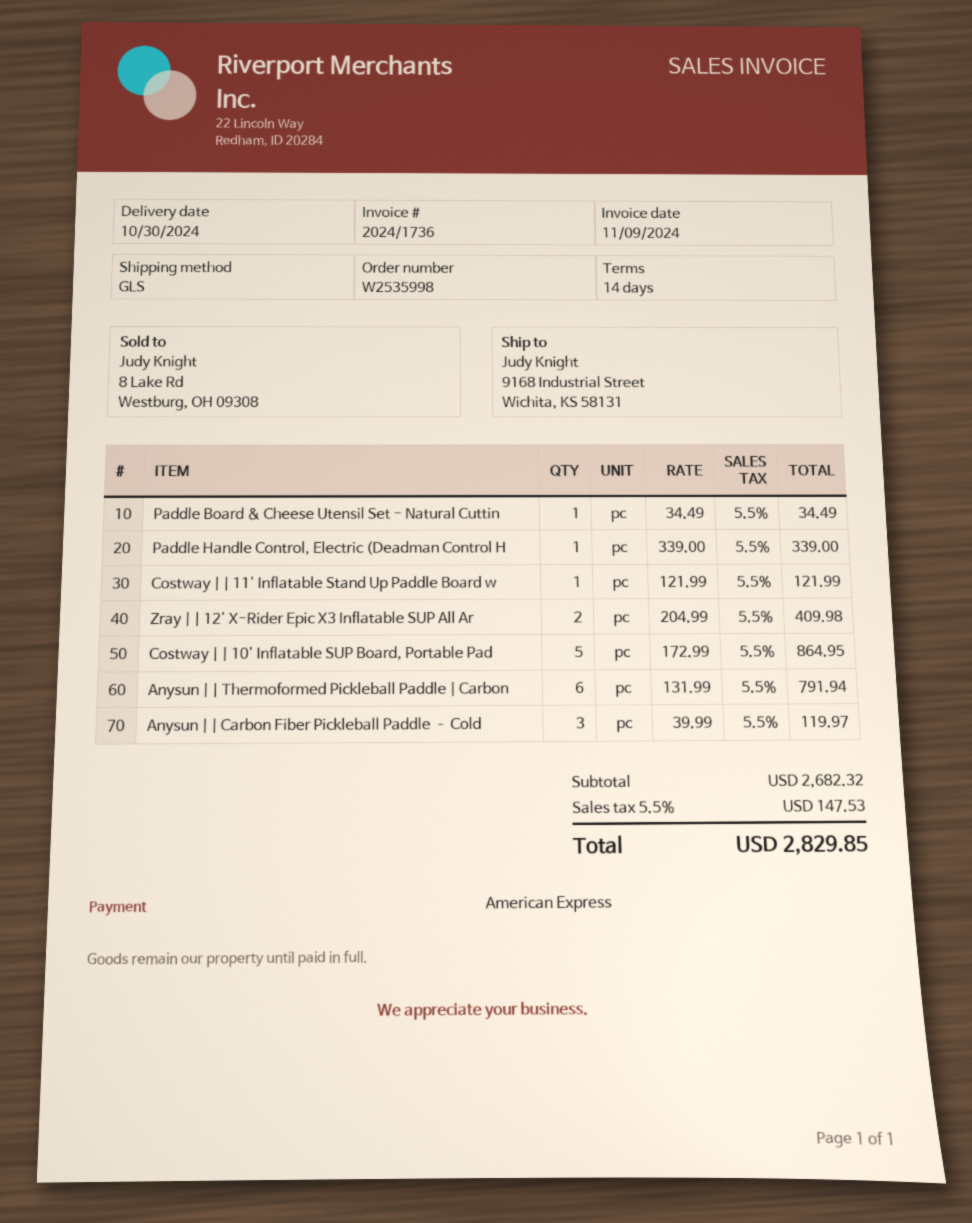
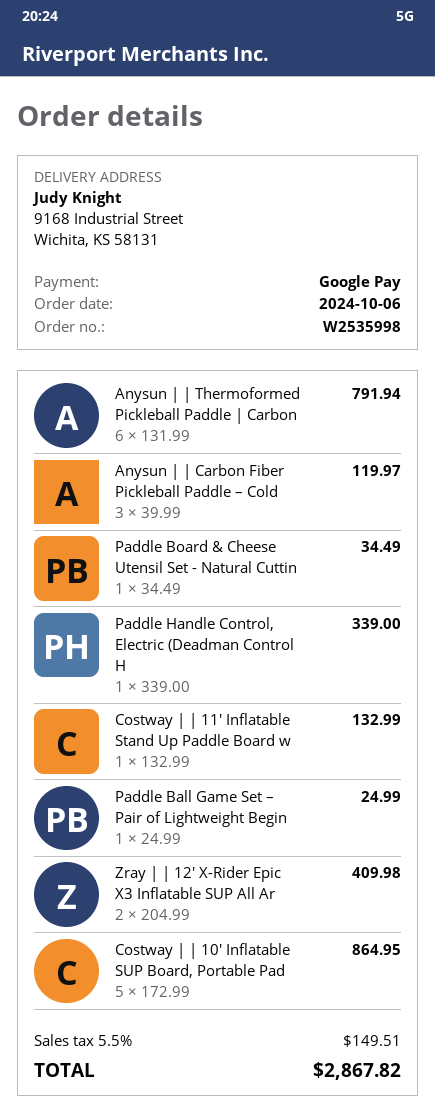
payment method: American Express -> Google Pay
Costway | | 11' Inflatable Stand Up Paddle Board w: 1 x 121.99 = 121.99 -> 1 x 132.99 = 132.99
Paddle Ball Game Set – Pair of Lightweight Begin: none -> 1 x 24.99 = 24.99
tax: 5.5% = 147.53 -> 5.5% = 149.51
total: 2829.85 -> 2867.82

